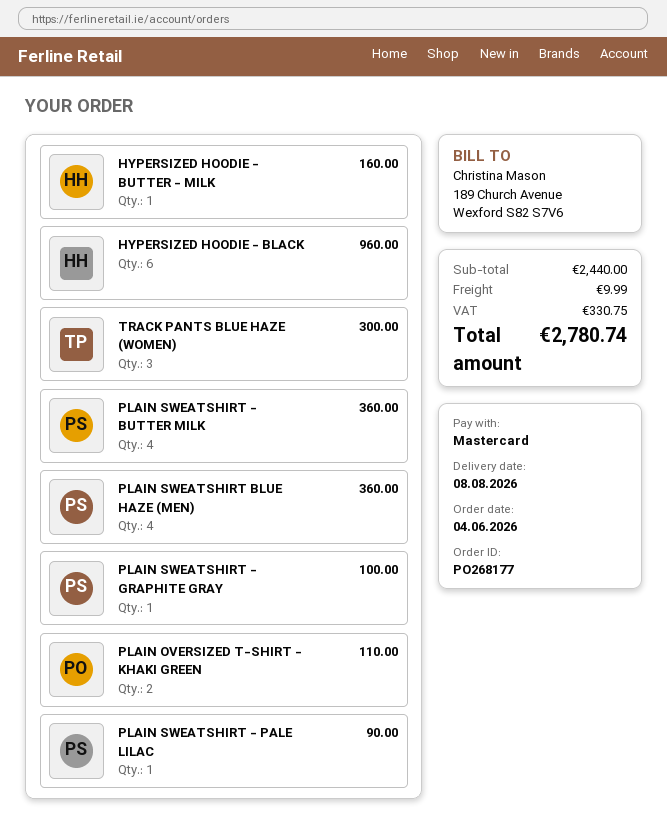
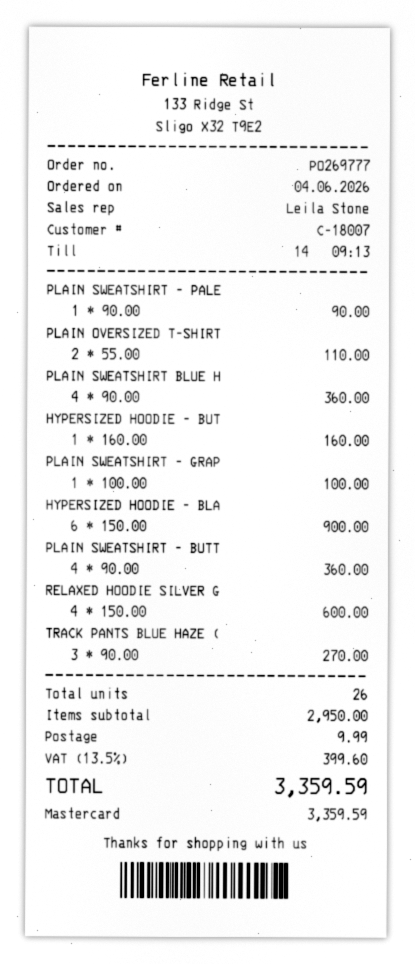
order number: PO268177 -> PO269777
HYPERSIZED HOODIE - BLACK: 6 for 960.00 -> 6 for 900.00
TRACK PANTS BLUE HAZE (WOMEN): 3 for 300.00 -> 3 for 270.00
RELAXED HOODIE SILVER G: none -> 4 for 600.00
subtotal: 2440.00 -> 2950.00
tax: 330.75 -> 399.60
total: 2780.74 -> 3359.59

